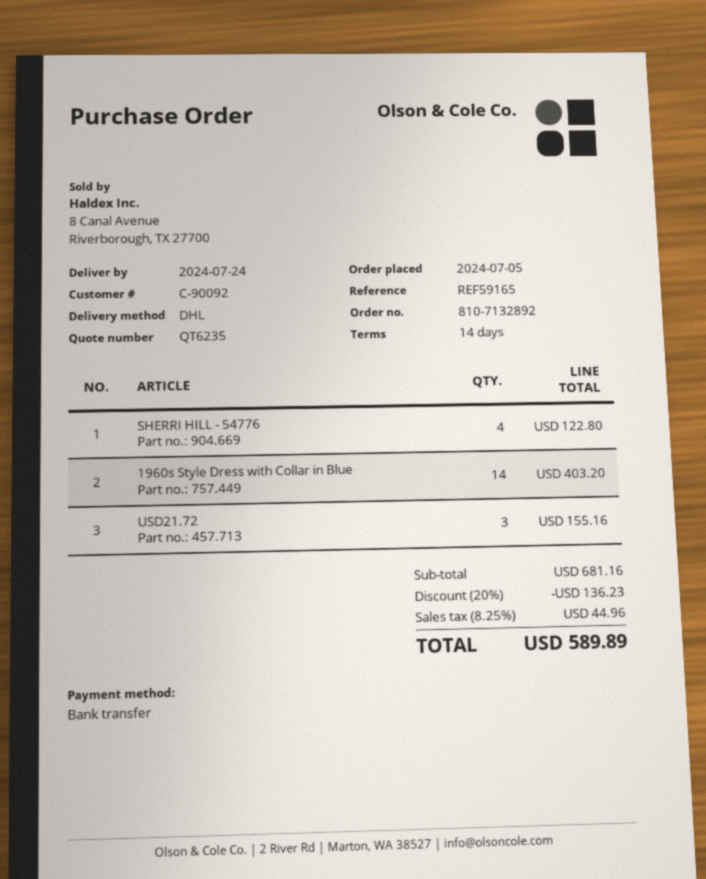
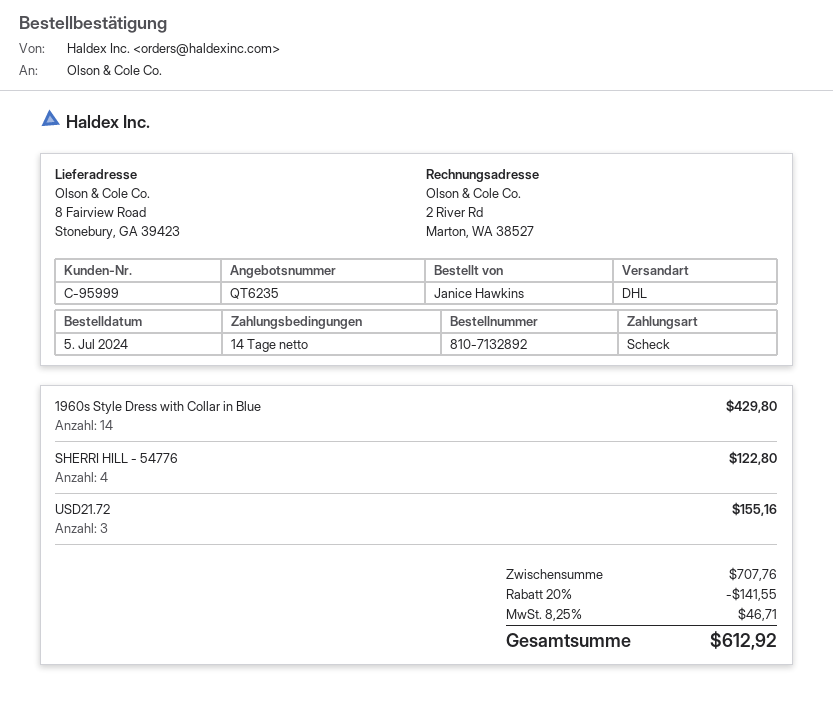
customer number: C-90092 -> C-95999
payment method: bank transfer -> cheque
1960s Style Dress with Collar in Blue: 14 for 403.20 -> 14 for 429.80
subtotal: 681.16 -> 707.76
discount: 20% = 136.23 -> 20% = 141.55
tax: 8.25% = 44.96 -> 8.25% = 46.71
total: 589.89 -> 612.92

